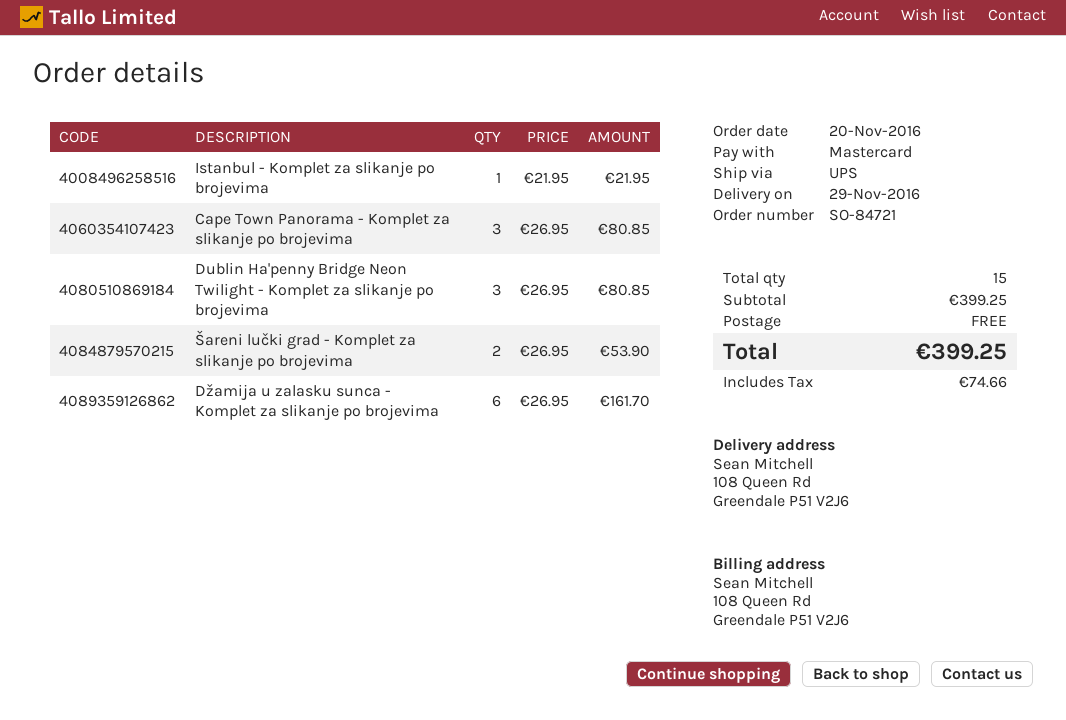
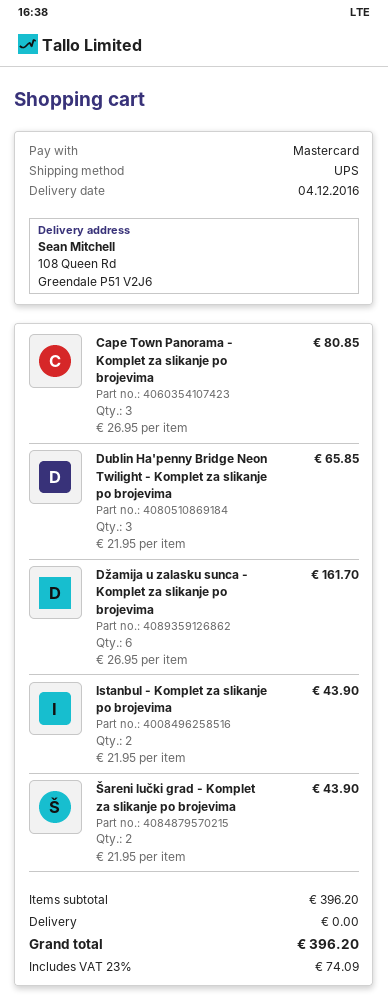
delivery date: 2016-11-29 -> 2016-12-04
Istanbul - Komplet za slikanje po brojevima: 1 x 21.95 = 21.95 -> 2 x 21.95 = 43.90
Dublin Ha'penny Bridge Neon Twilight - Komplet za slikanje po brojevima: 3 x 26.95 = 80.85 -> 3 x 21.95 = 65.85
Šareni lučki grad - Komplet za slikanje po brojevima: 2 x 26.95 = 53.90 -> 2 x 21.95 = 43.90
subtotal: 399.25 -> 396.20
tax: 74.66 -> 74.09
total: 399.25 -> 396.20

